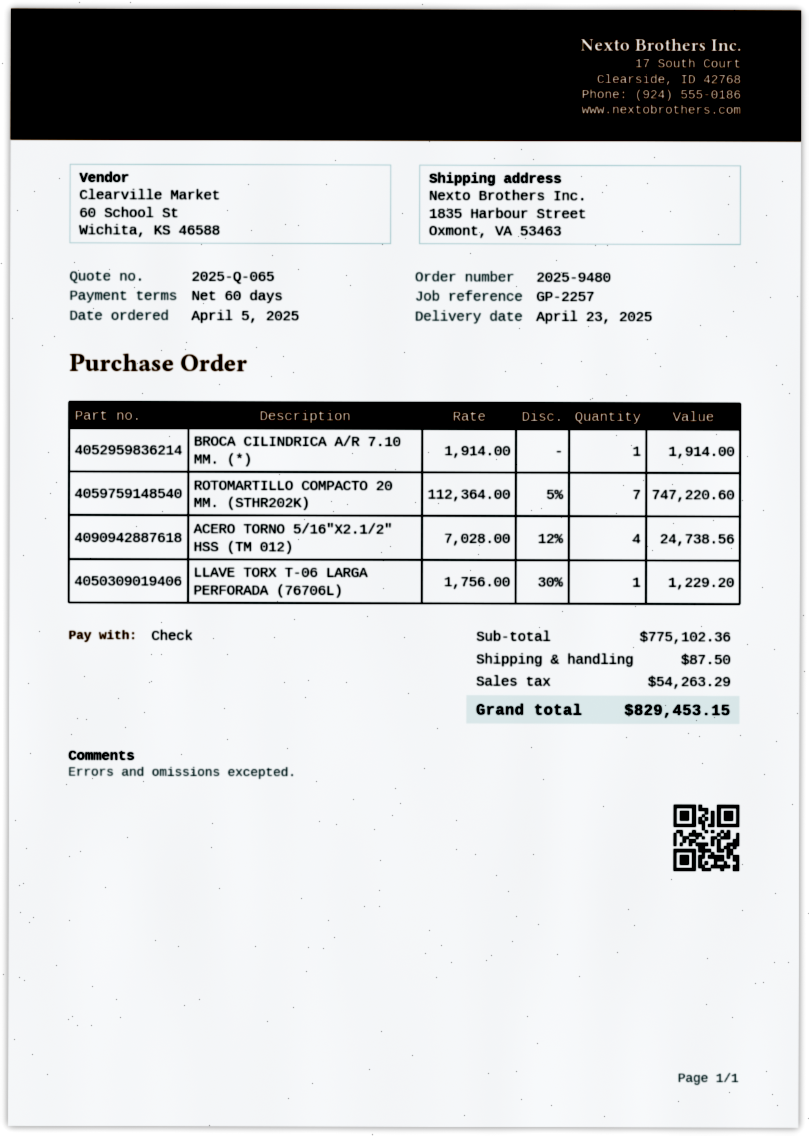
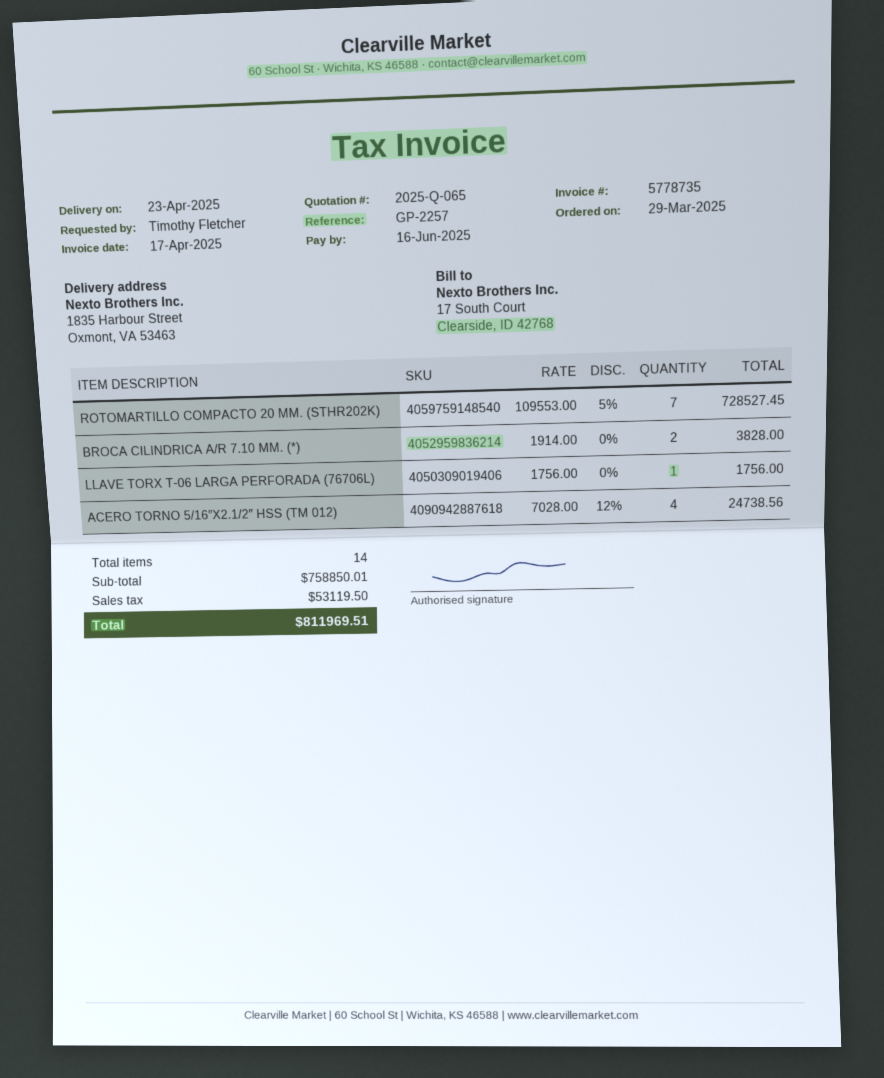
order date: 2025-04-05 -> 2025-03-29
BROCA CILINDRICA A/R 7.10 MM. (*): 1 x 1914.00 = 1914.00 -> 2 x 1914.00 = 3828.00
ROTOMARTILLO COMPACTO 20 MM. (STHR202K): 7 x 112364.00 - 5% = 747220.60 -> 7 x 109553.00 - 5% = 728527.45
LLAVE TORX T-06 LARGA PERFORADA (76706L): 1 x 1756.00 - 30% = 1229.20 -> 1 x 1756.00 = 1756.00
subtotal: 775102.36 -> 758850.01
shipping: 87.50 -> none
tax: 54263.29 -> 53119.50
total: 829453.15 -> 811969.51

